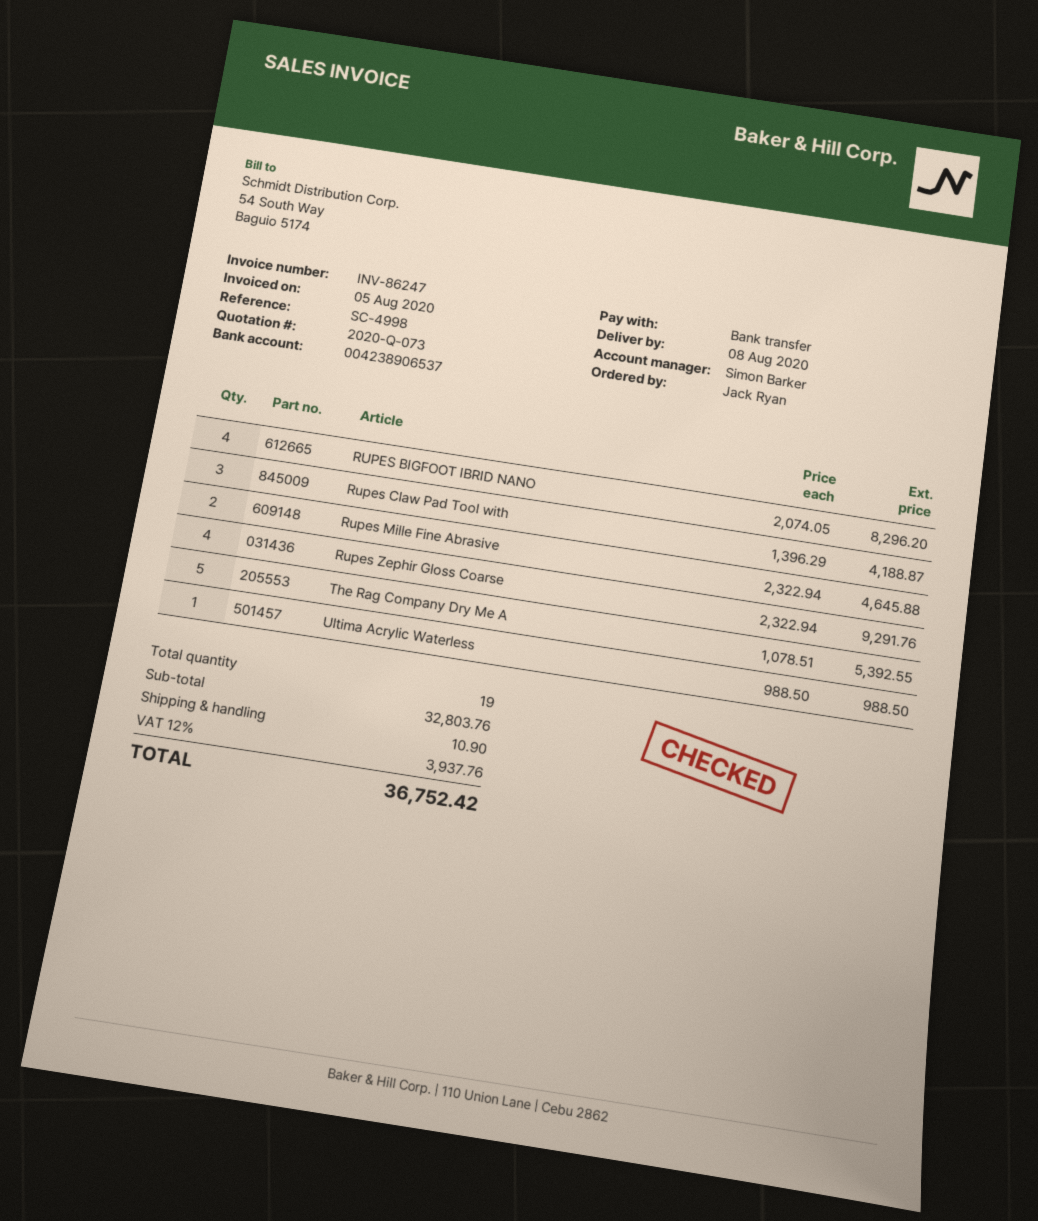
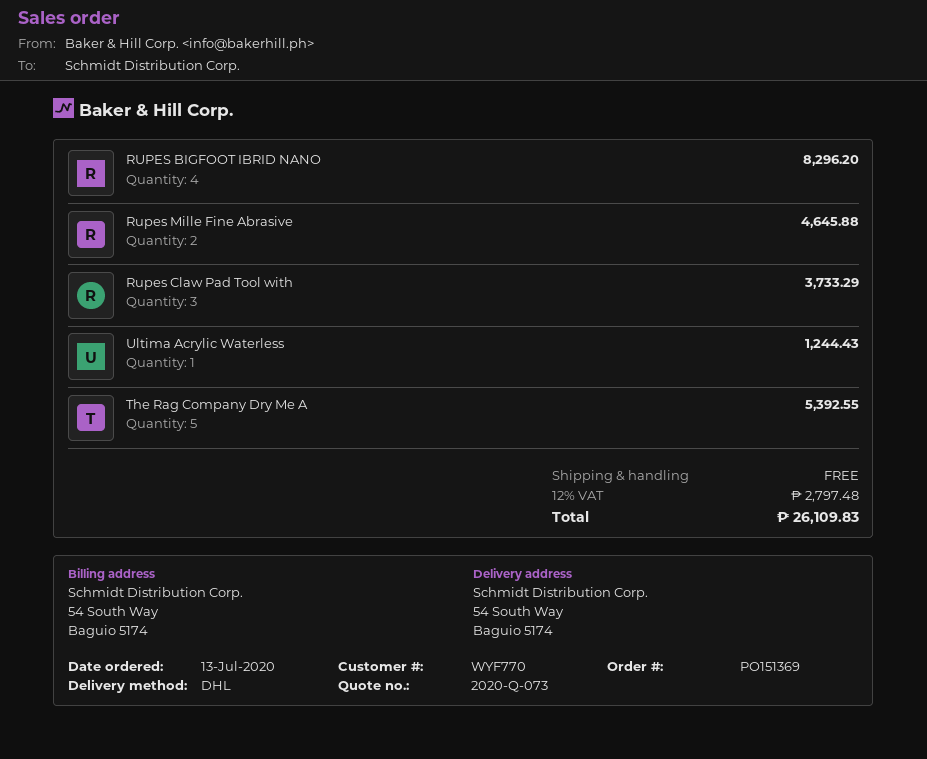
Rupes Claw Pad Tool with: 3 for 4188.87 -> 3 for 3733.29
Rupes Zephir Gloss Coarse: 4 for 9291.76 -> none
Ultima Acrylic Waterless: 1 for 988.50 -> 1 for 1244.43
shipping: 10.90 -> 0.00
tax: 12% = 3937.76 -> 12% = 2797.48
total: 36752.42 -> 26109.83

